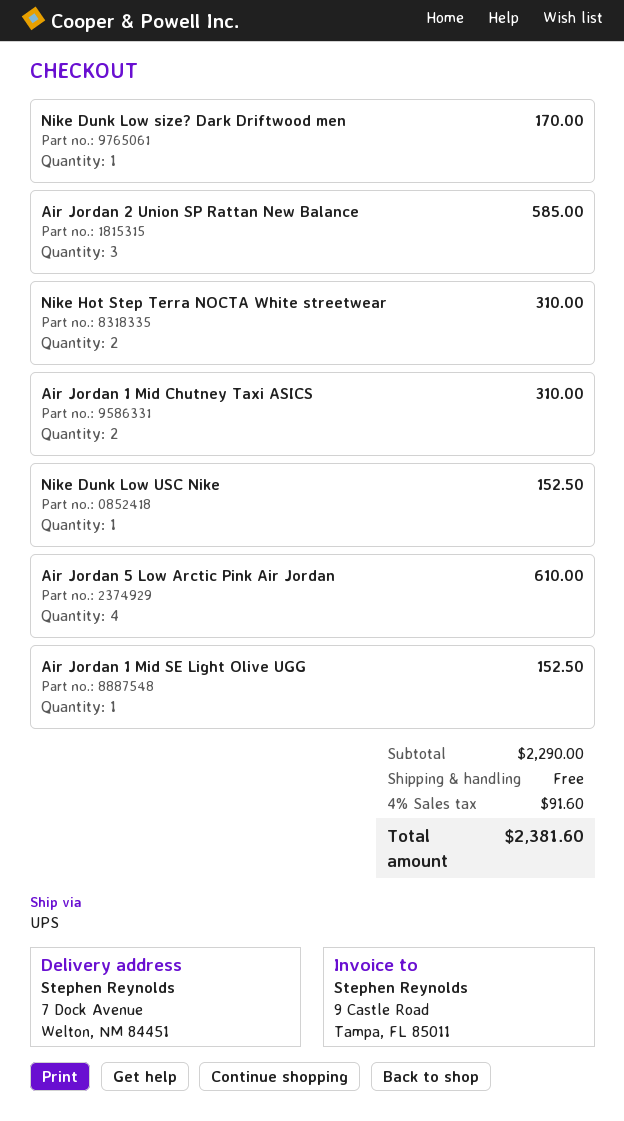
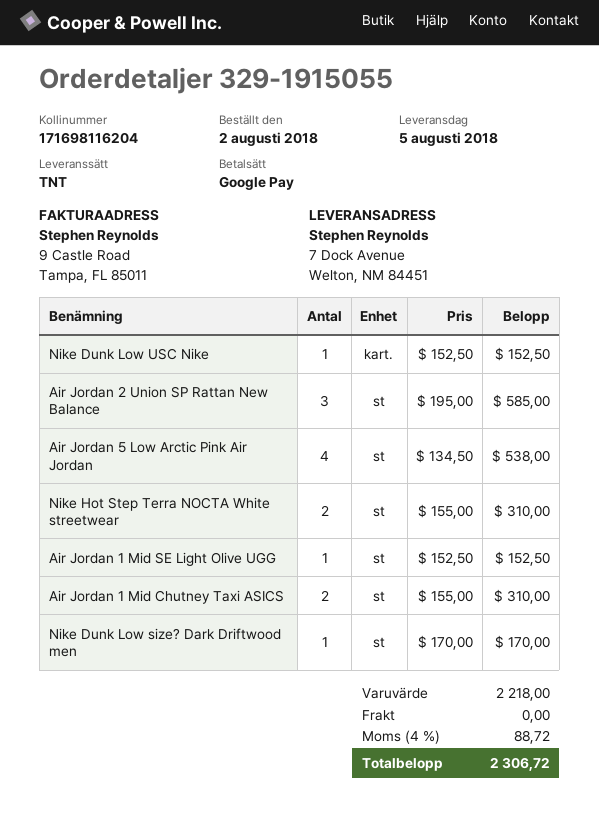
shipping method: UPS -> TNT
Air Jordan 5 Low Arctic Pink Air Jordan: 4 for 610.00 -> 4 for 538.00
subtotal: 2290.00 -> 2218.00
tax: 4% = 91.60 -> 4% = 88.72
total: 2381.60 -> 2306.72

